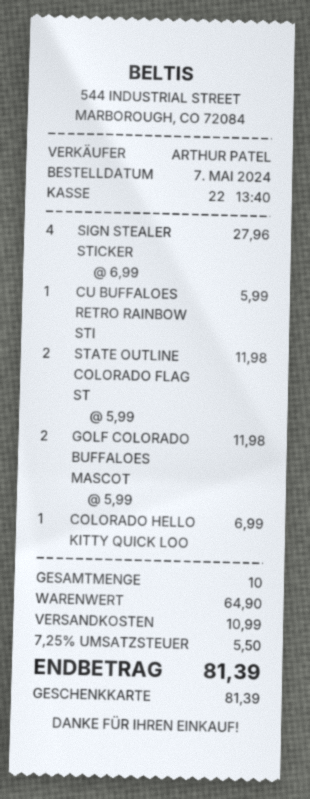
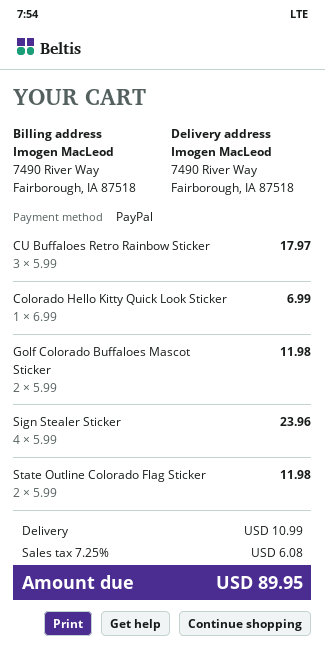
payment method: gift card -> PayPal
SIGN STEALER STICKER: 4 x 6.99 = 27.96 -> 4 x 5.99 = 23.96
CU BUFFALOES RETRO RAINBOW STI: 1 x 5.99 = 5.99 -> 3 x 5.99 = 17.97
tax: 7.25% = 5.50 -> 7.25% = 6.08
total: 81.39 -> 89.95

